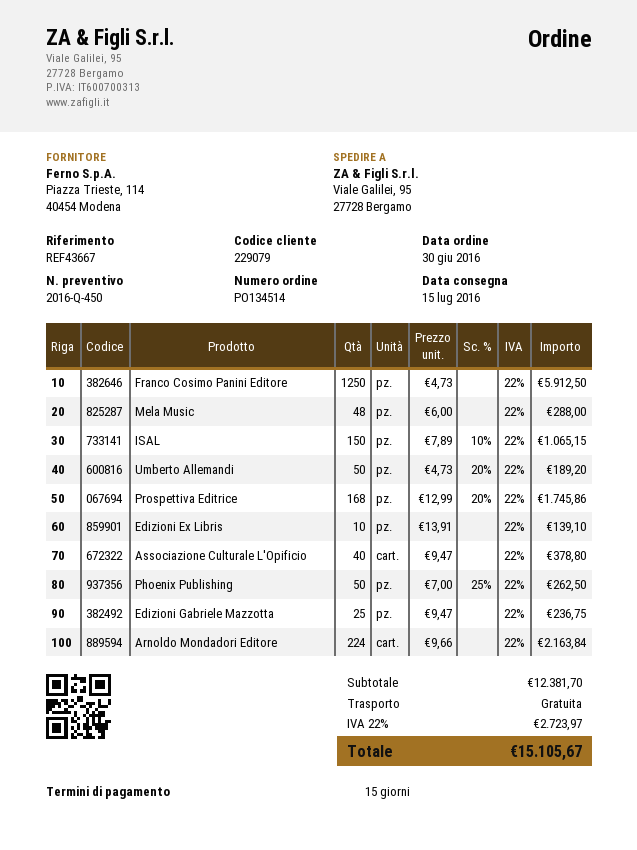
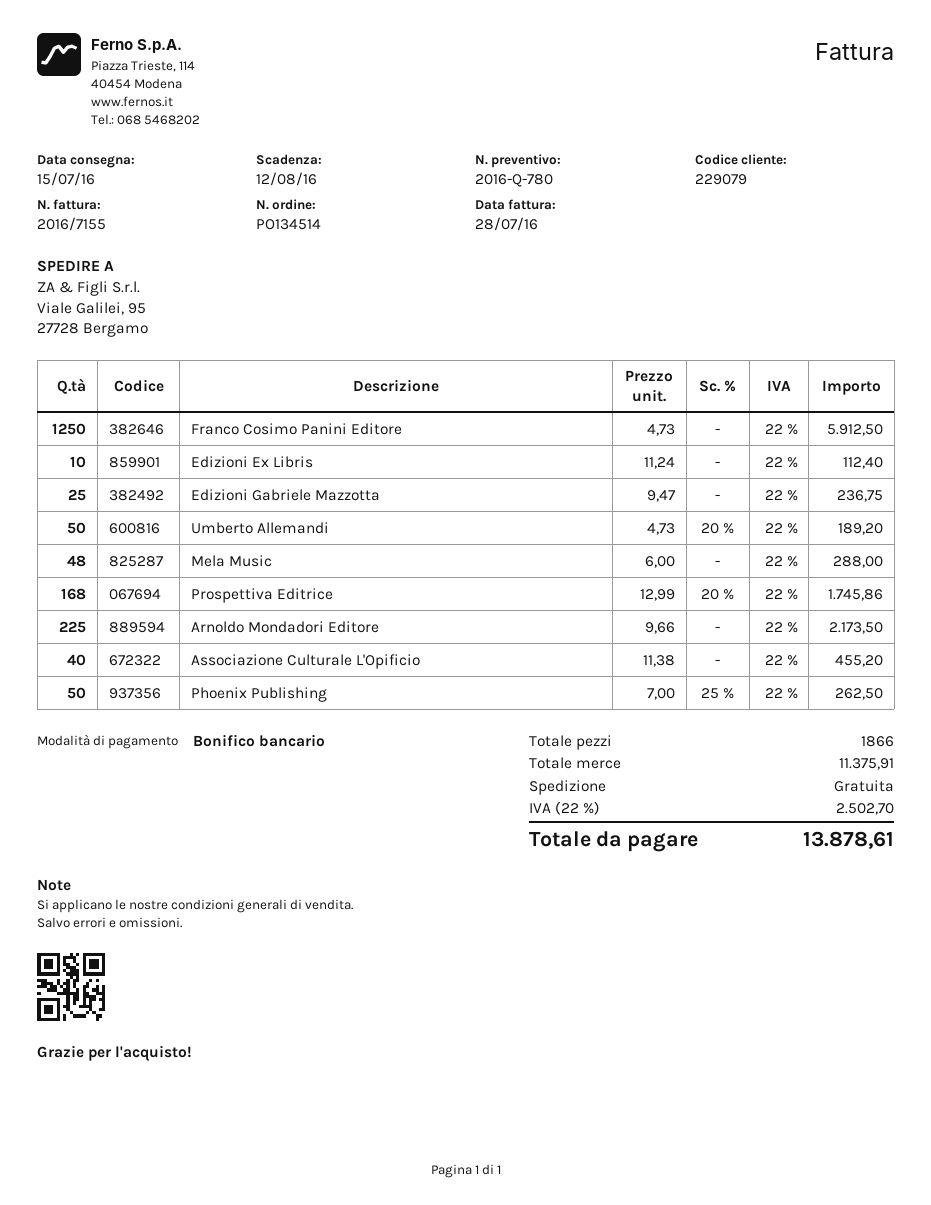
quote number: 2016-Q-450 -> 2016-Q-780
ISAL: 150 x 7.89 - 10% = 1065.15 -> none
Edizioni Ex Libris: 10 x 13.91 = 139.10 -> 10 x 11.24 = 112.40
Associazione Culturale L'Opificio: 40 x 9.47 = 378.80 -> 40 x 11.38 = 455.20
Arnoldo Mondadori Editore: 224 x 9.66 = 2163.84 -> 225 x 9.66 = 2173.50
subtotal: 12381.70 -> 11375.91
tax: 22% = 2723.97 -> 22% = 2502.70
total: 15105.67 -> 13878.61

